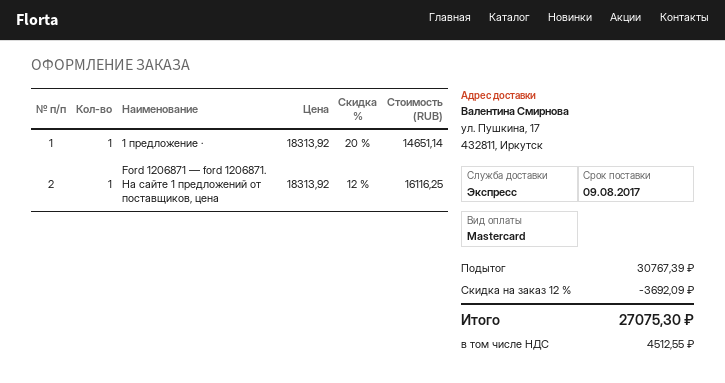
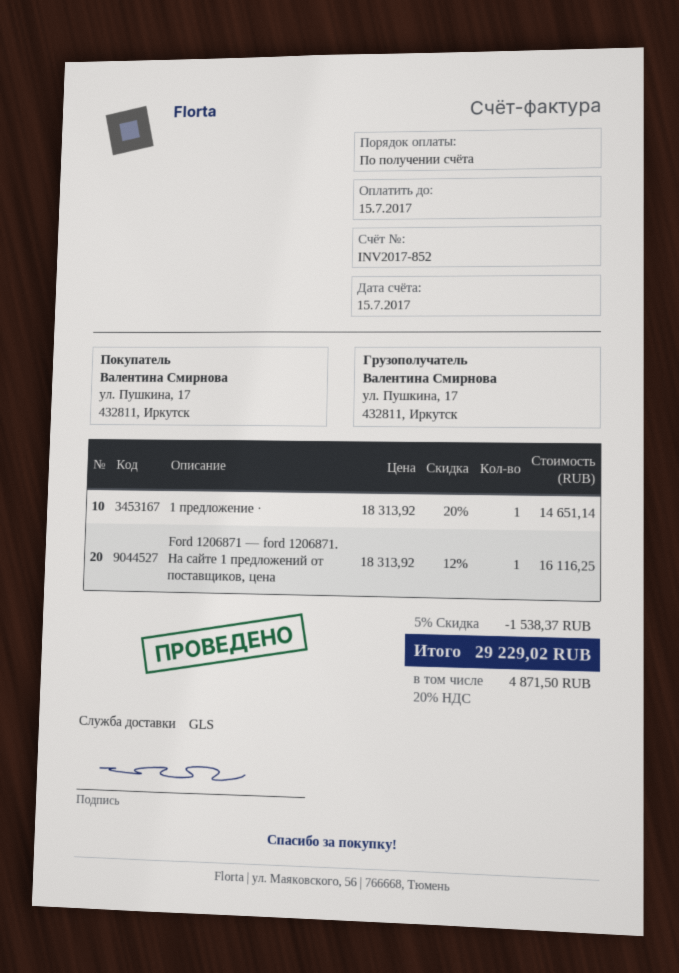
shipping method: express -> GLS
discount: 12% = 3692.09 -> 5% = 1538.37
tax: 4512.55 -> 4871.50
total: 27075.30 -> 29229.02

